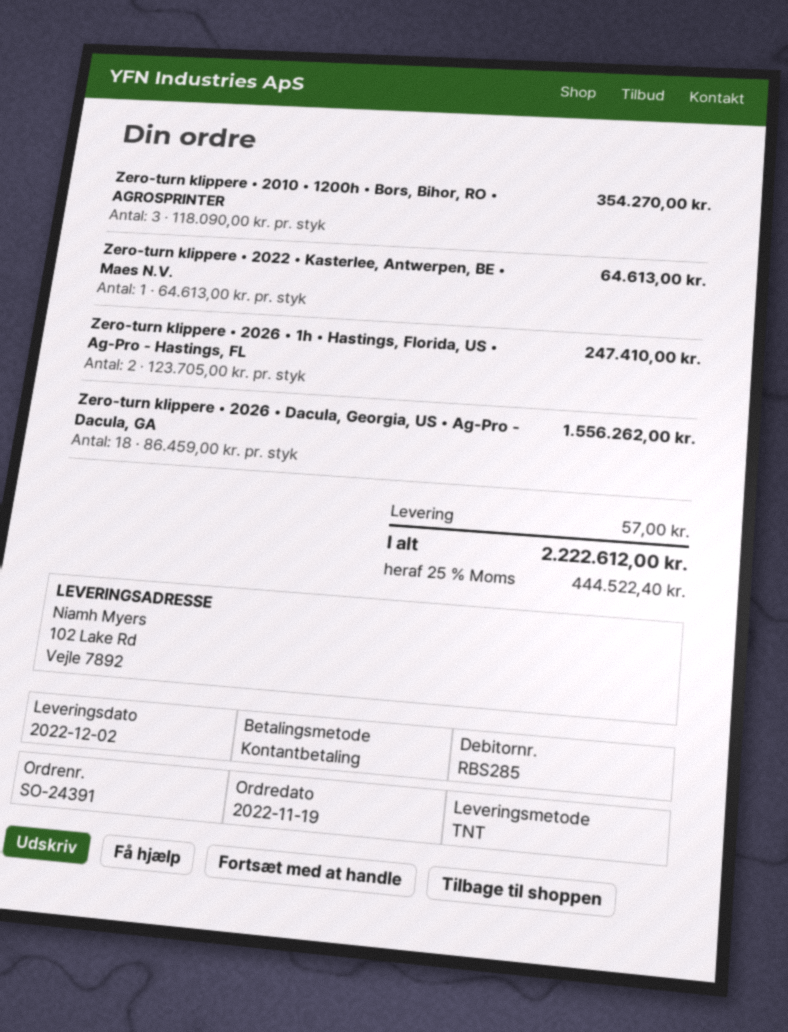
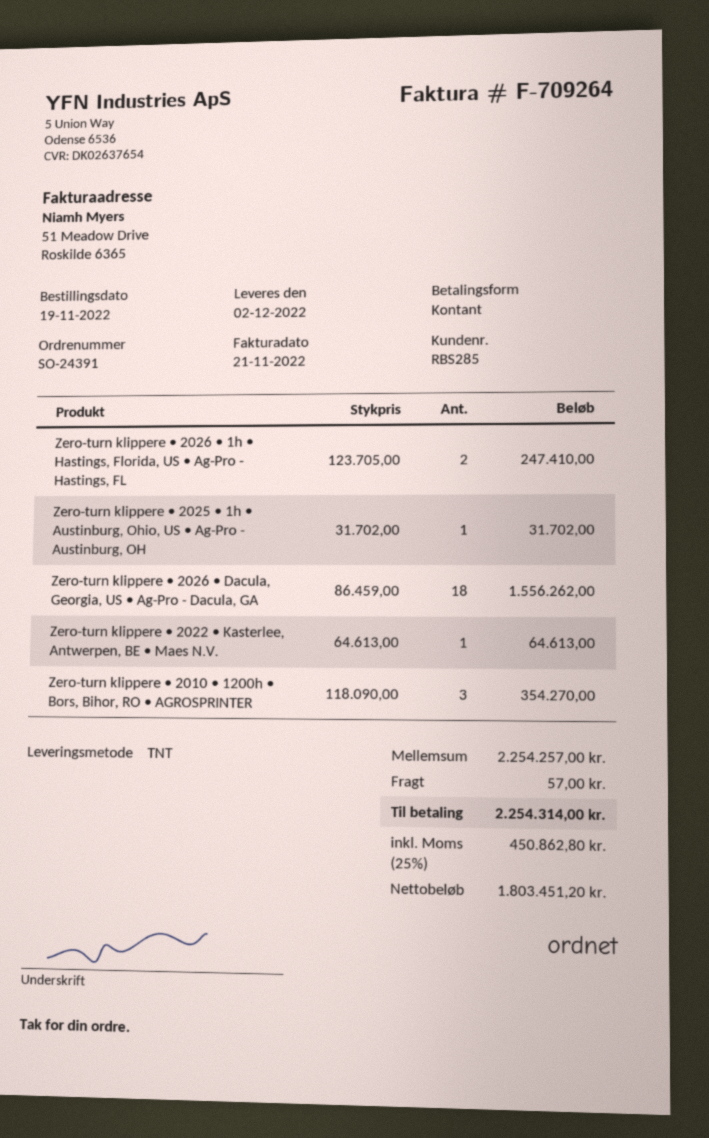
Zero-turn klippere • 2025 • 1h • Austinburg, Ohio, US • Ag-Pro - Austinburg, OH: none -> 1 x 31702.00 = 31702.00
tax: 25% = 444522.40 -> 25% = 450862.80
total: 2222612.00 -> 2254314.00

